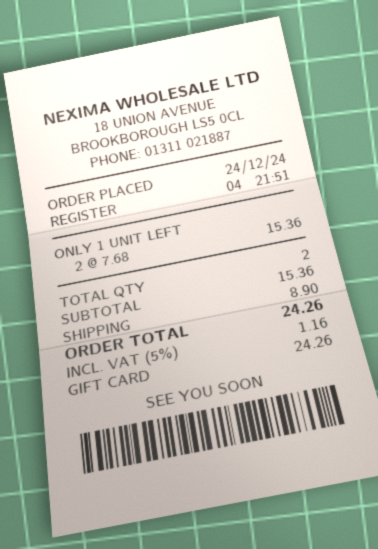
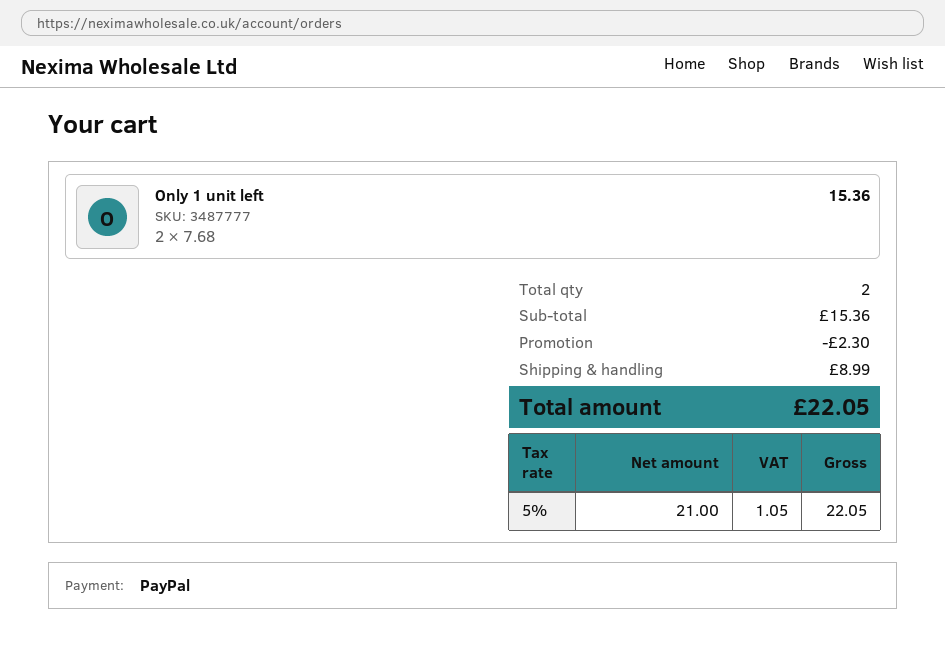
payment method: gift card -> PayPal
discount: none -> 2.30
shipping: 8.90 -> 8.99
tax: 5% = 1.16 -> 5% = 1.05
total: 24.26 -> 22.05

